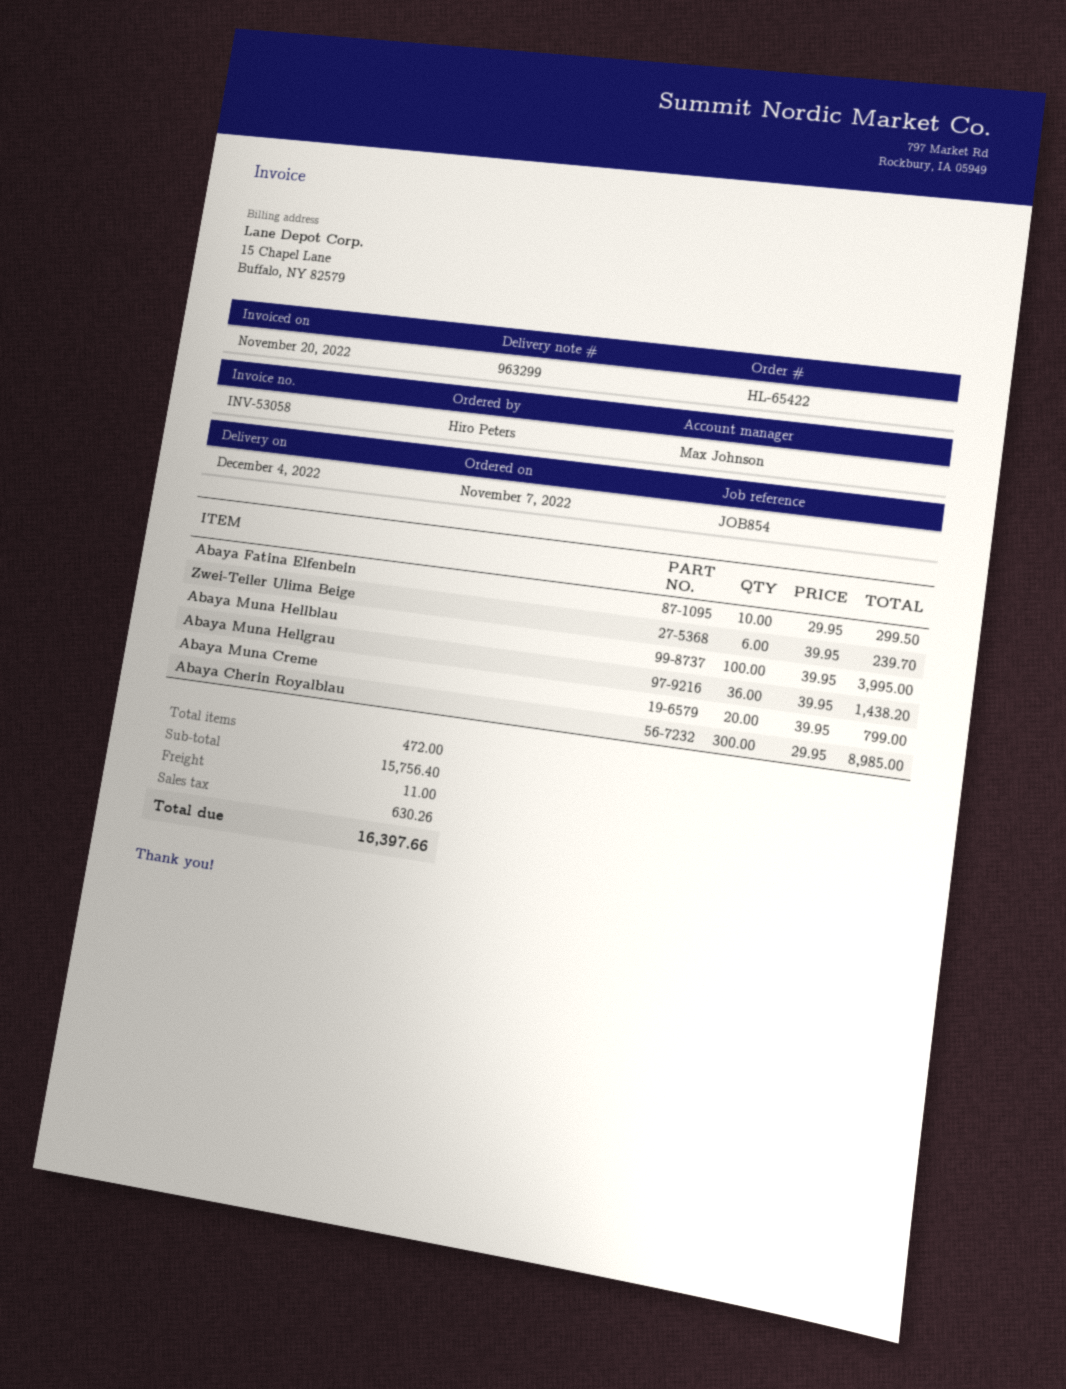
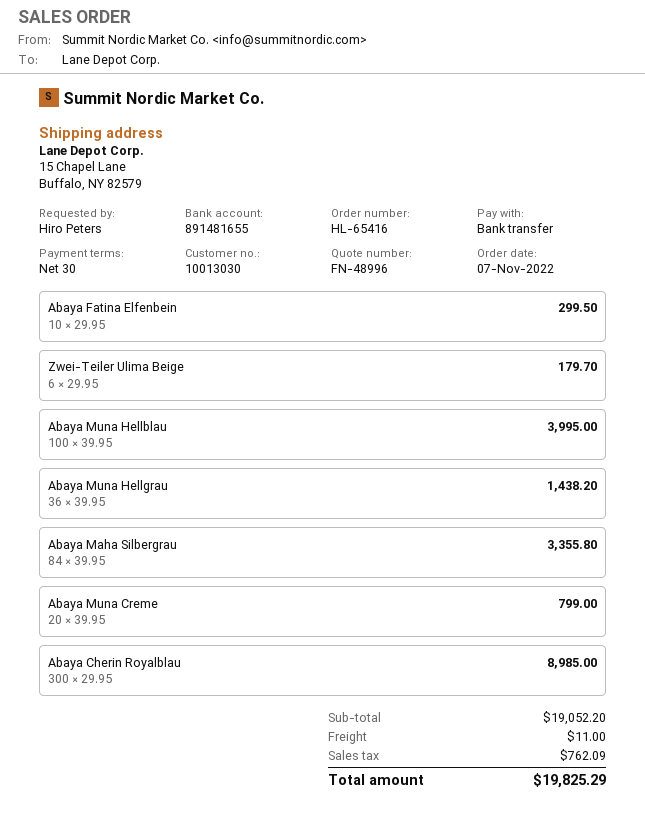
order number: HL-65422 -> HL-65416
Zwei-Teiler Ulima Beige: 6 x 39.95 = 239.70 -> 6 x 29.95 = 179.70
Abaya Maha Silbergrau: none -> 84 x 39.95 = 3355.80
subtotal: 15756.40 -> 19052.20
tax: 630.26 -> 762.09
total: 16397.66 -> 19825.29

